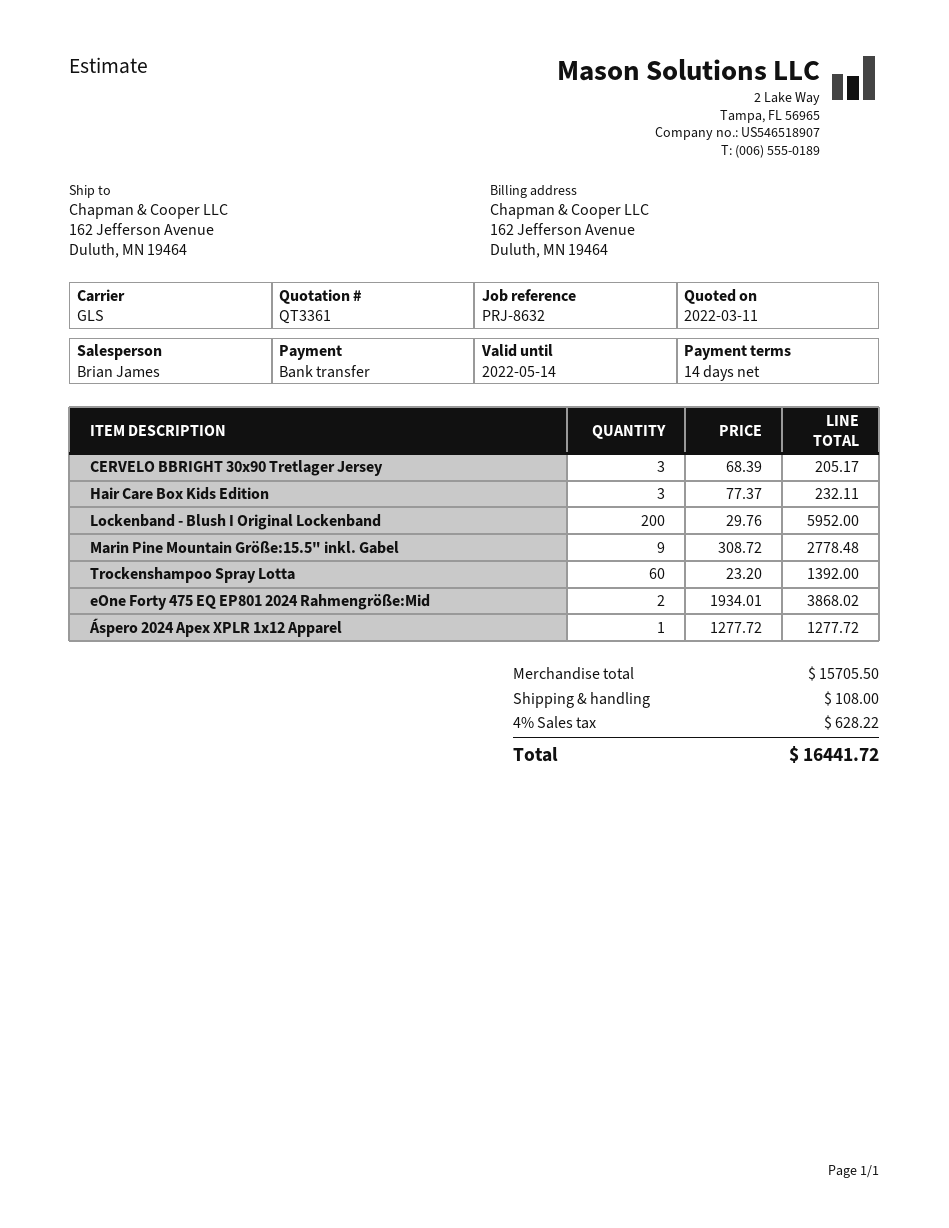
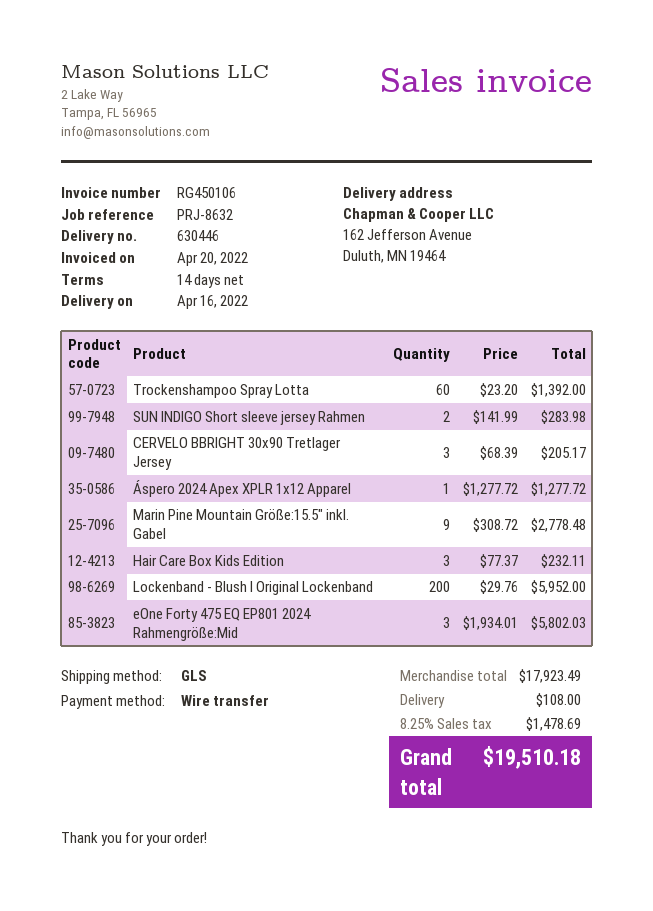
eOne Forty 475 EQ EP801 2024 Rahmengröße:Mid: 2 x 1934.01 = 3868.02 -> 3 x 1934.01 = 5802.03
SUN INDIGO Short sleeve jersey Rahmen: none -> 2 x 141.99 = 283.98
subtotal: 15705.50 -> 17923.49
tax: 4% = 628.22 -> 8.25% = 1478.69
total: 16441.72 -> 19510.18

